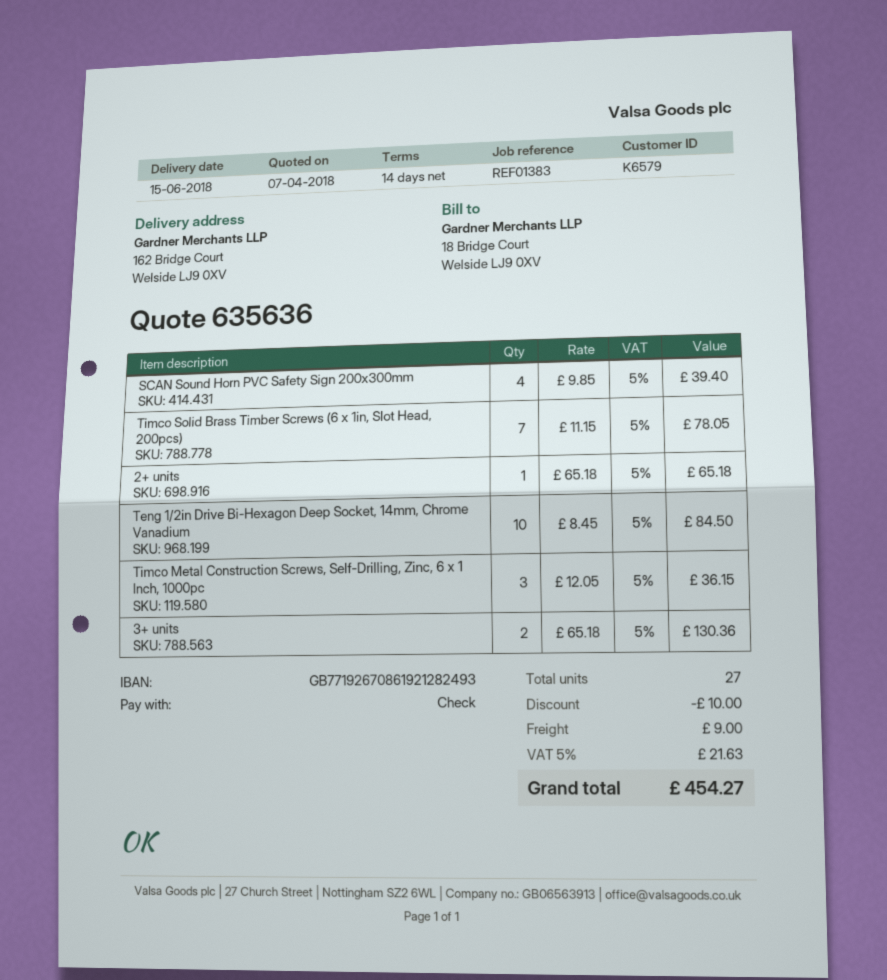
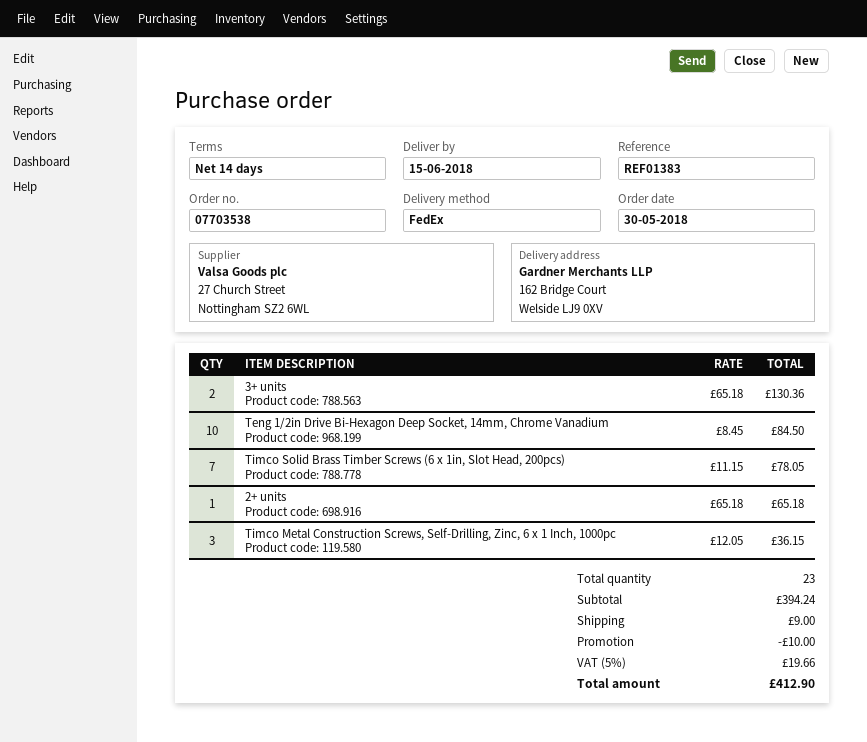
SCAN Sound Horn PVC Safety Sign 200x300mm: 4 x 9.85 = 39.40 -> none
total quantity: 27 -> 23
tax: 5% = 21.63 -> 5% = 19.66
total: 454.27 -> 412.90

